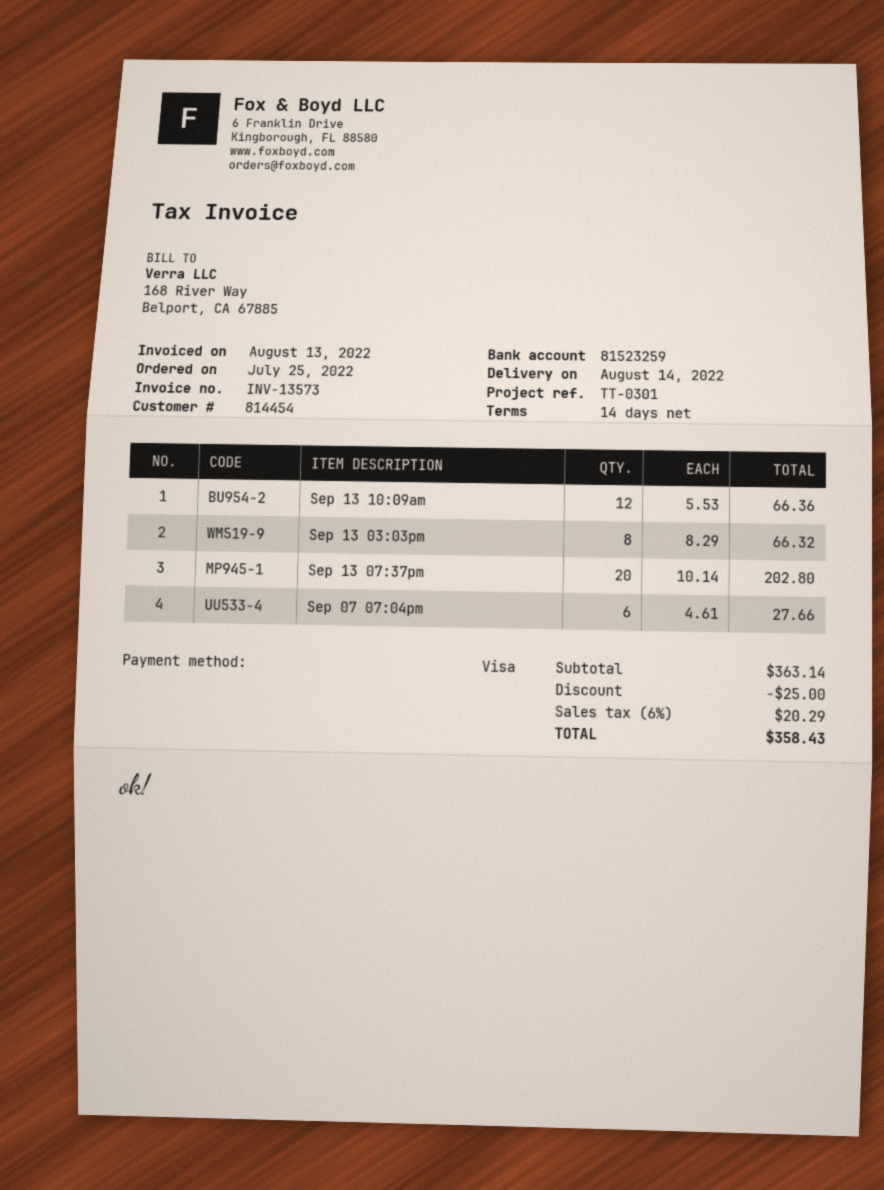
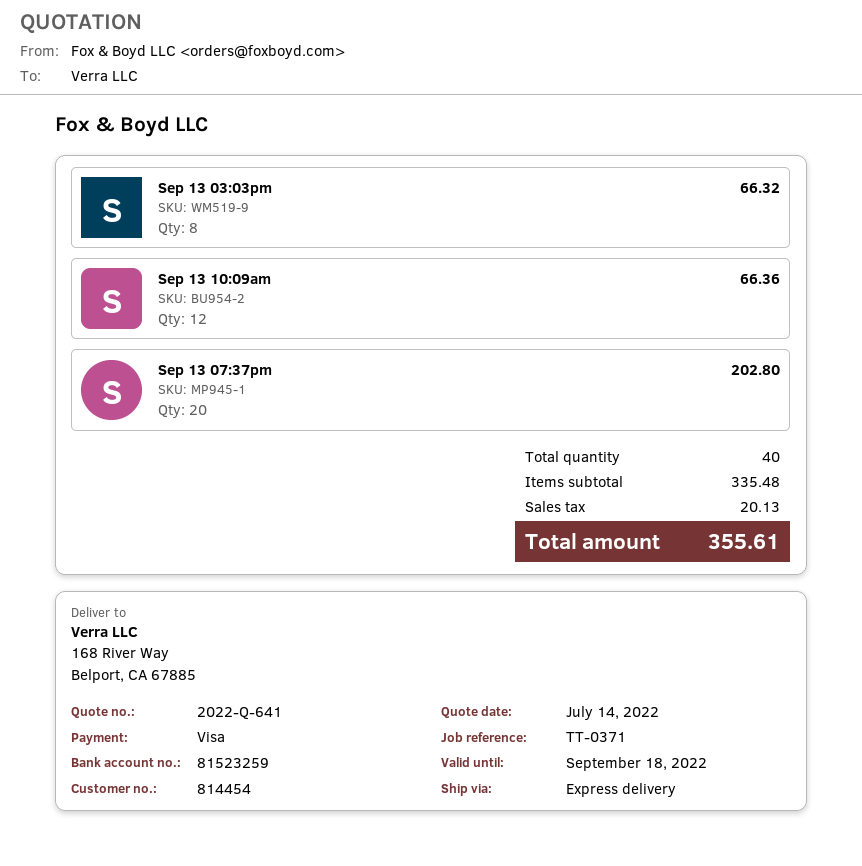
reference: TT-0301 -> TT-0371
Sep 07 07:04pm: 6 for 27.66 -> none
subtotal: 363.14 -> 335.48
discount: 25.00 -> none
tax: 20.29 -> 20.13
total: 358.43 -> 355.61

